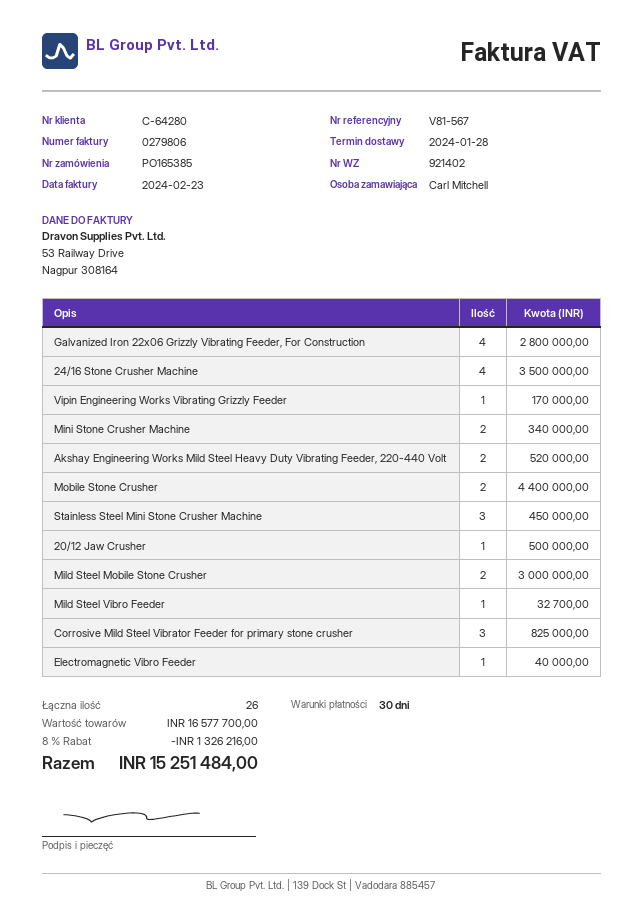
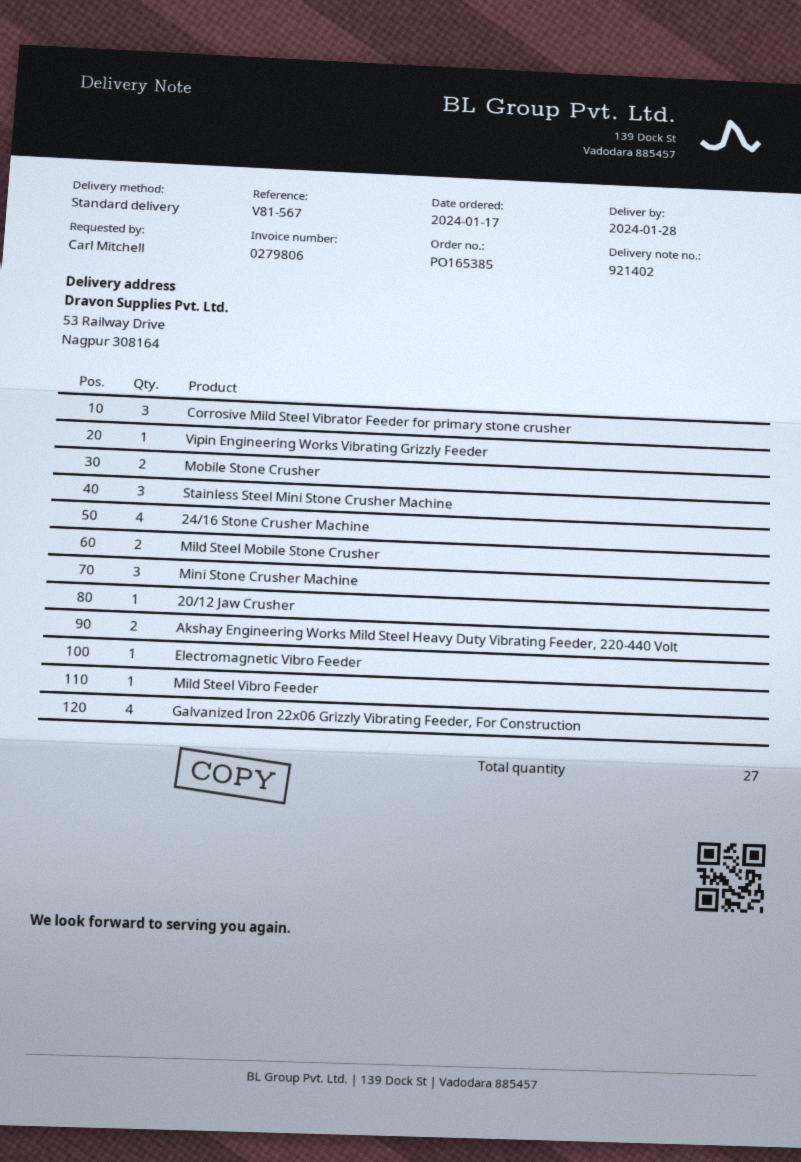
Mini Stone Crusher Machine: 2 -> 3
total quantity: 26 -> 27

